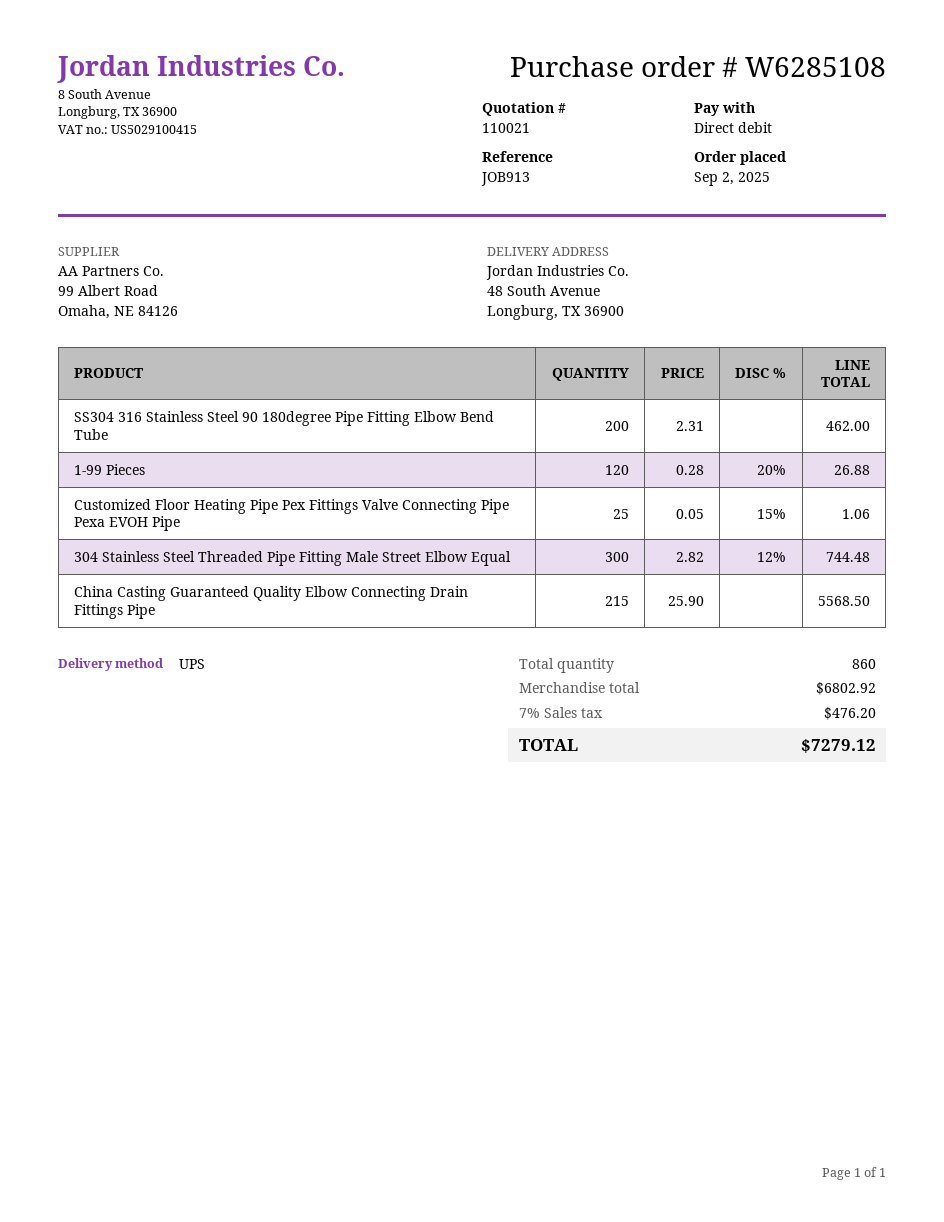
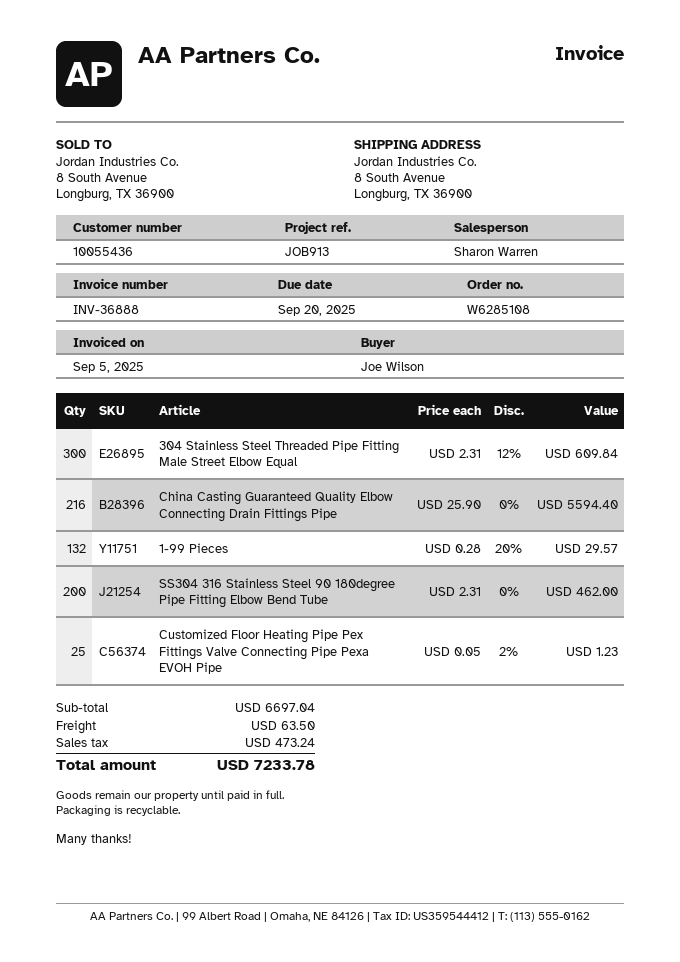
ship to: 48 South Avenue, Longburg, TX 36900 -> 8 South Avenue, Longburg, TX 36900
1-99 Pieces: 120 x 0.28 - 20% = 26.88 -> 132 x 0.28 - 20% = 29.57
Customized Floor Heating Pipe Pex Fittings Valve Connecting Pipe Pexa EVOH Pipe: 25 x 0.05 - 15% = 1.06 -> 25 x 0.05 - 2% = 1.23
304 Stainless Steel Threaded Pipe Fitting Male Street Elbow Equal: 300 x 2.82 - 12% = 744.48 -> 300 x 2.31 - 12% = 609.84
China Casting Guaranteed Quality Elbow Connecting Drain Fittings Pipe: 215 x 25.90 = 5568.50 -> 216 x 25.90 = 5594.40
subtotal: 6802.92 -> 6697.04
shipping: none -> 63.50
tax: 476.20 -> 473.24
total: 7279.12 -> 7233.78

